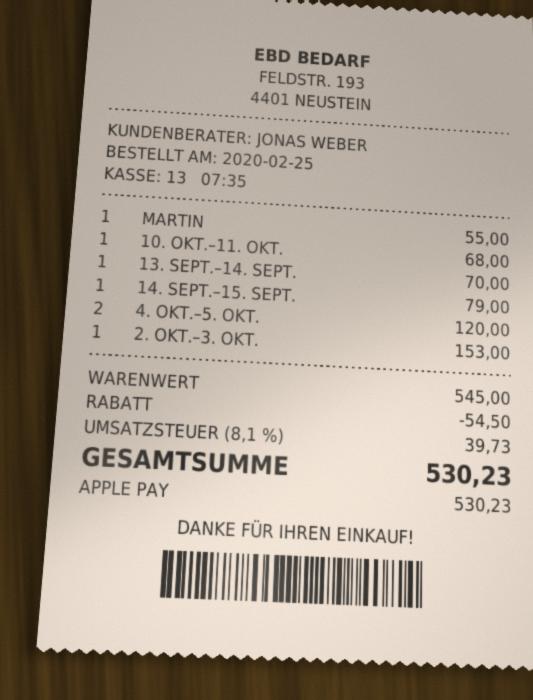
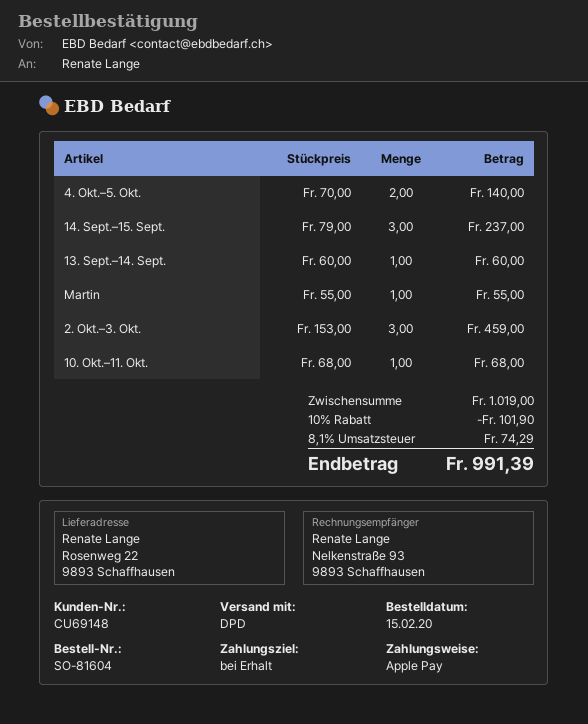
order date: 2020-02-25 -> 2020-02-15
13. SEPT.–14. SEPT.: 1 for 70.00 -> 1 for 60.00
14. SEPT.–15. SEPT.: 1 for 79.00 -> 3 for 237.00
4. OKT.–5. OKT.: 2 for 120.00 -> 2 for 140.00
2. OKT.–3. OKT.: 1 for 153.00 -> 3 for 459.00
subtotal: 545.00 -> 1019.00
discount: 54.50 -> 101.90
tax: 8.1% = 39.73 -> 8.1% = 74.29
total: 530.23 -> 991.39

